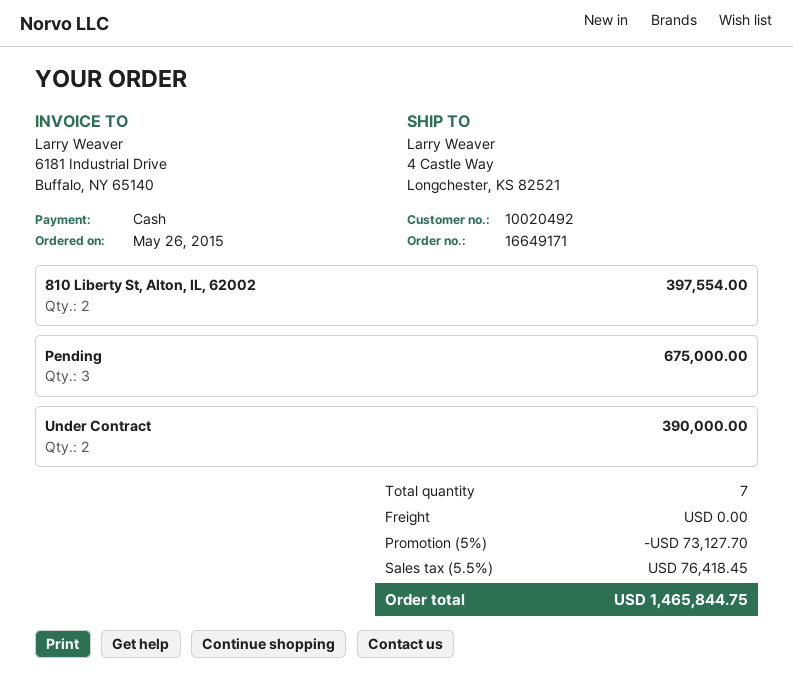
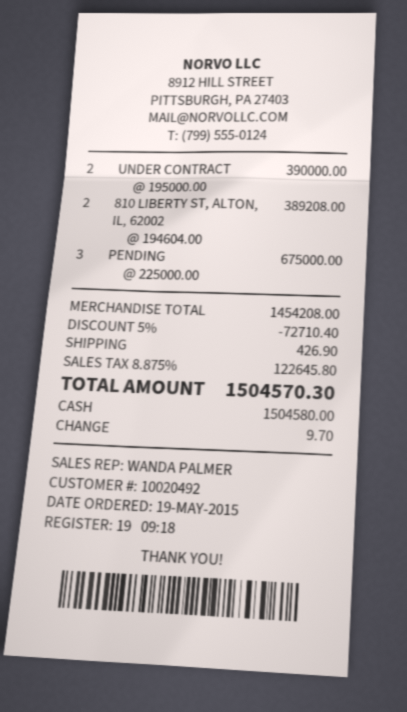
order date: 2015-05-26 -> 2015-05-19
810 Liberty St, Alton, IL, 62002: 2 for 397554.00 -> 2 for 389208.00
discount: 5% = 73127.70 -> 5% = 72710.40
shipping: 0.00 -> 426.90
tax: 5.5% = 76418.45 -> 8.875% = 122645.80
total: 1465844.75 -> 1504570.30

